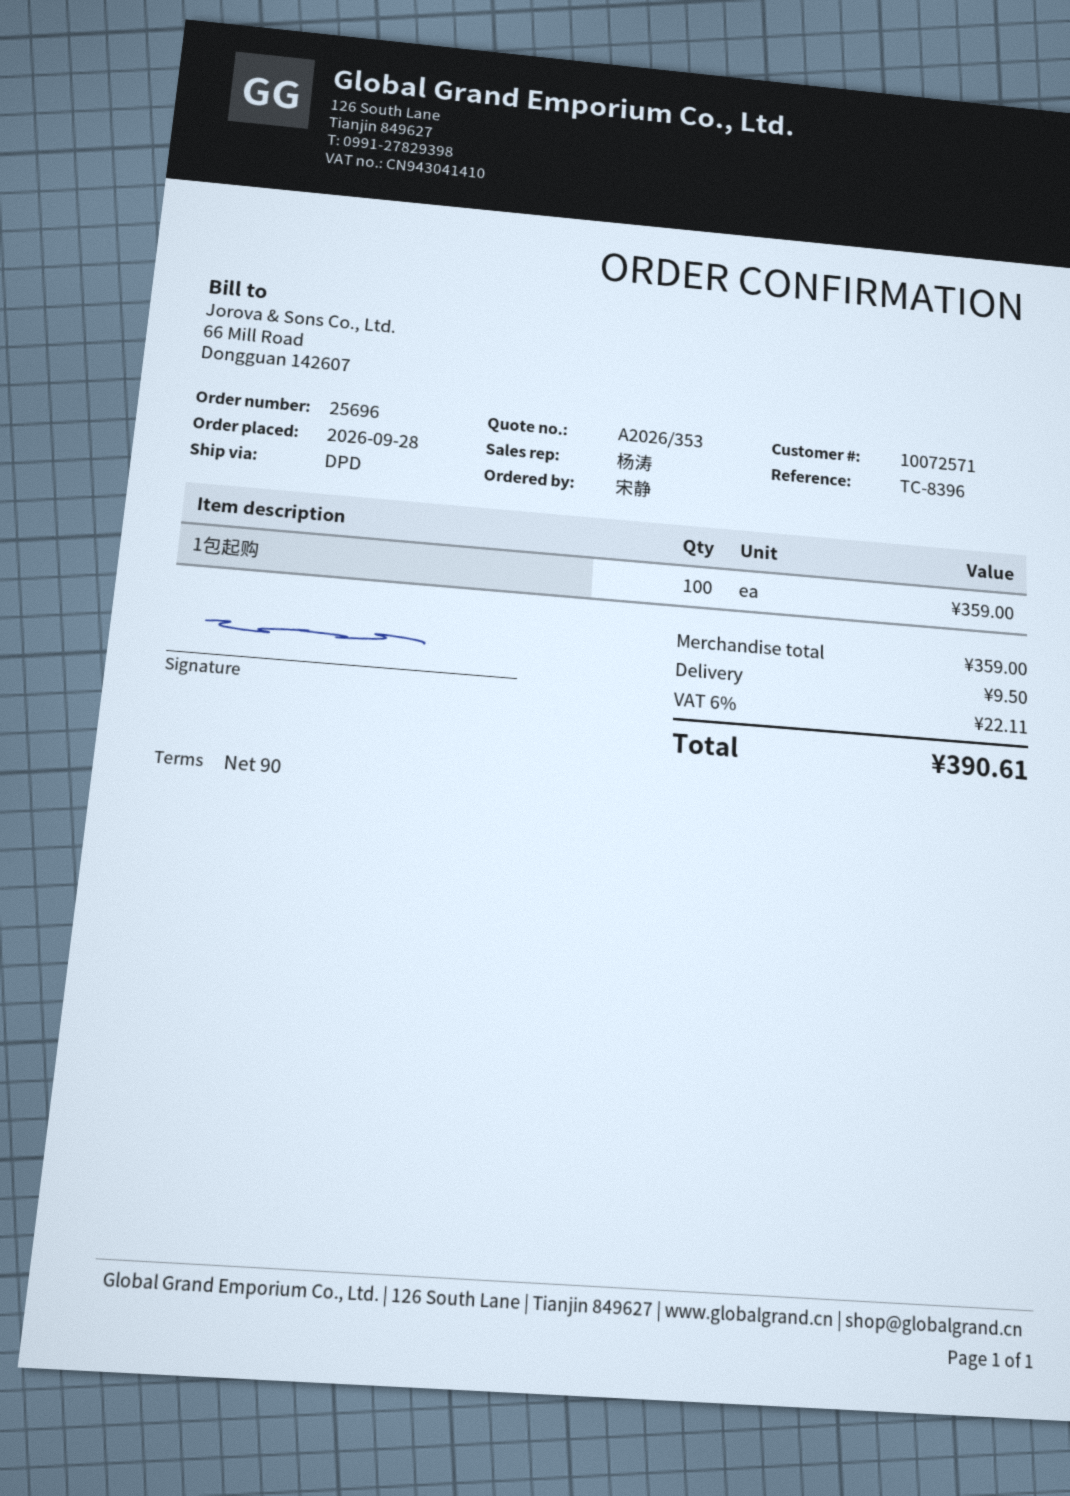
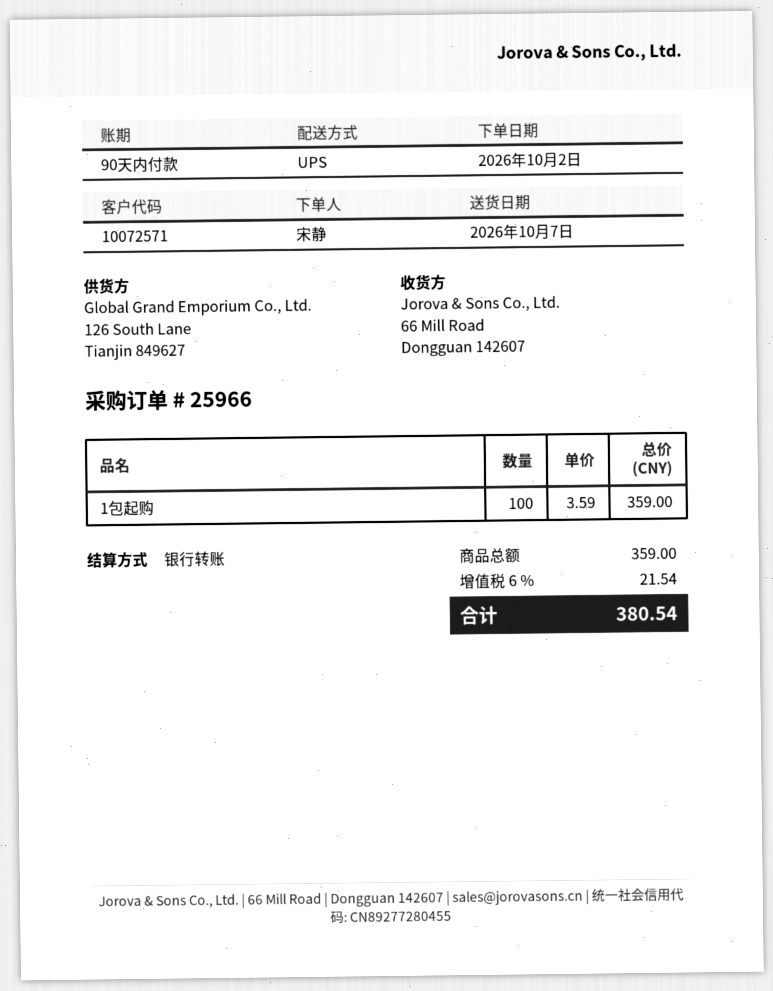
order number: 25696 -> 25966
order date: 2026-09-28 -> 2026-10-02
shipping method: DPD -> UPS
shipping: 9.50 -> none
tax: 6% = 22.11 -> 6% = 21.54
total: 390.61 -> 380.54

